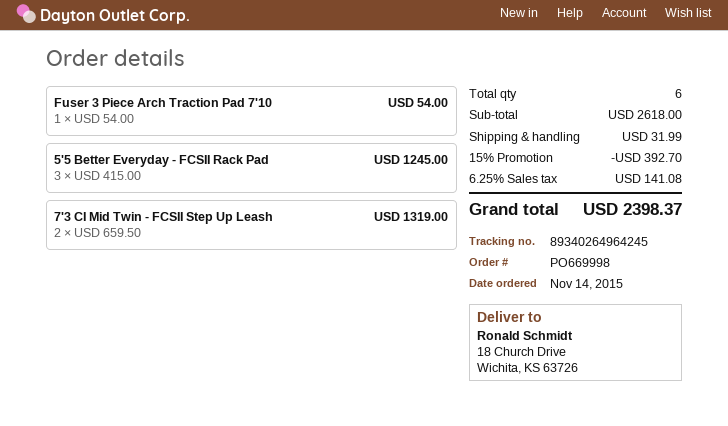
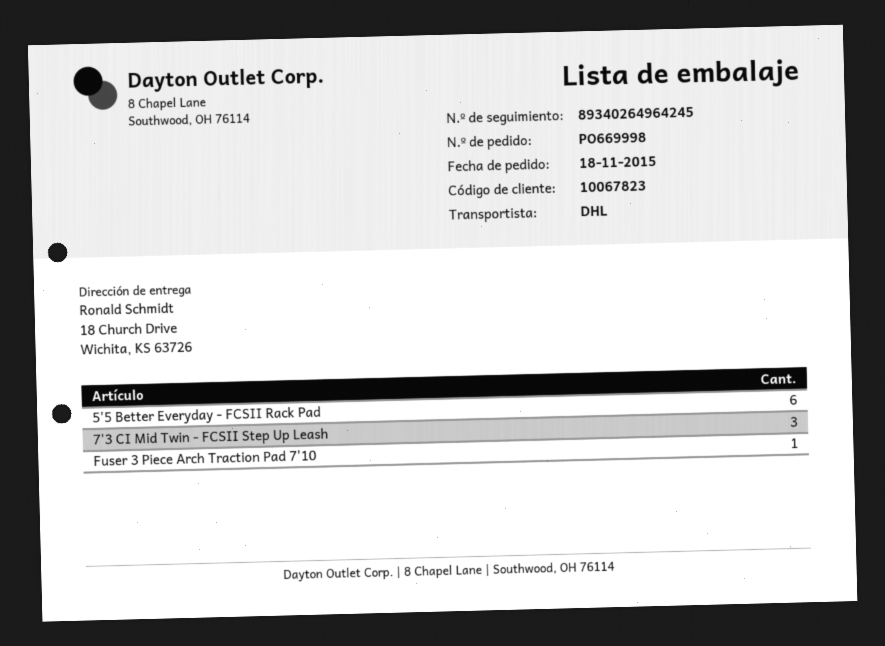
order date: 2015-11-14 -> 2015-11-18
5'5 Better Everyday - FCSII Rack Pad: 3 -> 6
7'3 CI Mid Twin - FCSII Step Up Leash: 2 -> 3

